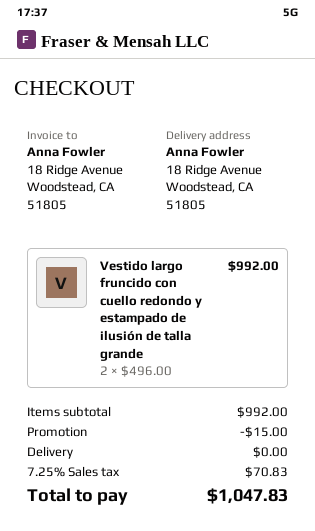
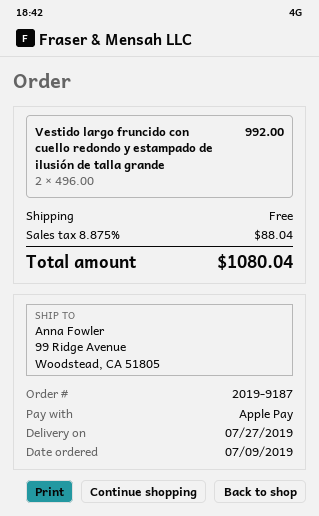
ship to: 18 Ridge Avenue, Woodstead, CA 51805 -> 99 Ridge Avenue, Woodstead, CA 51805
discount: 15.00 -> none
tax: 7.25% = 70.83 -> 8.875% = 88.04
total: 1047.83 -> 1080.04

